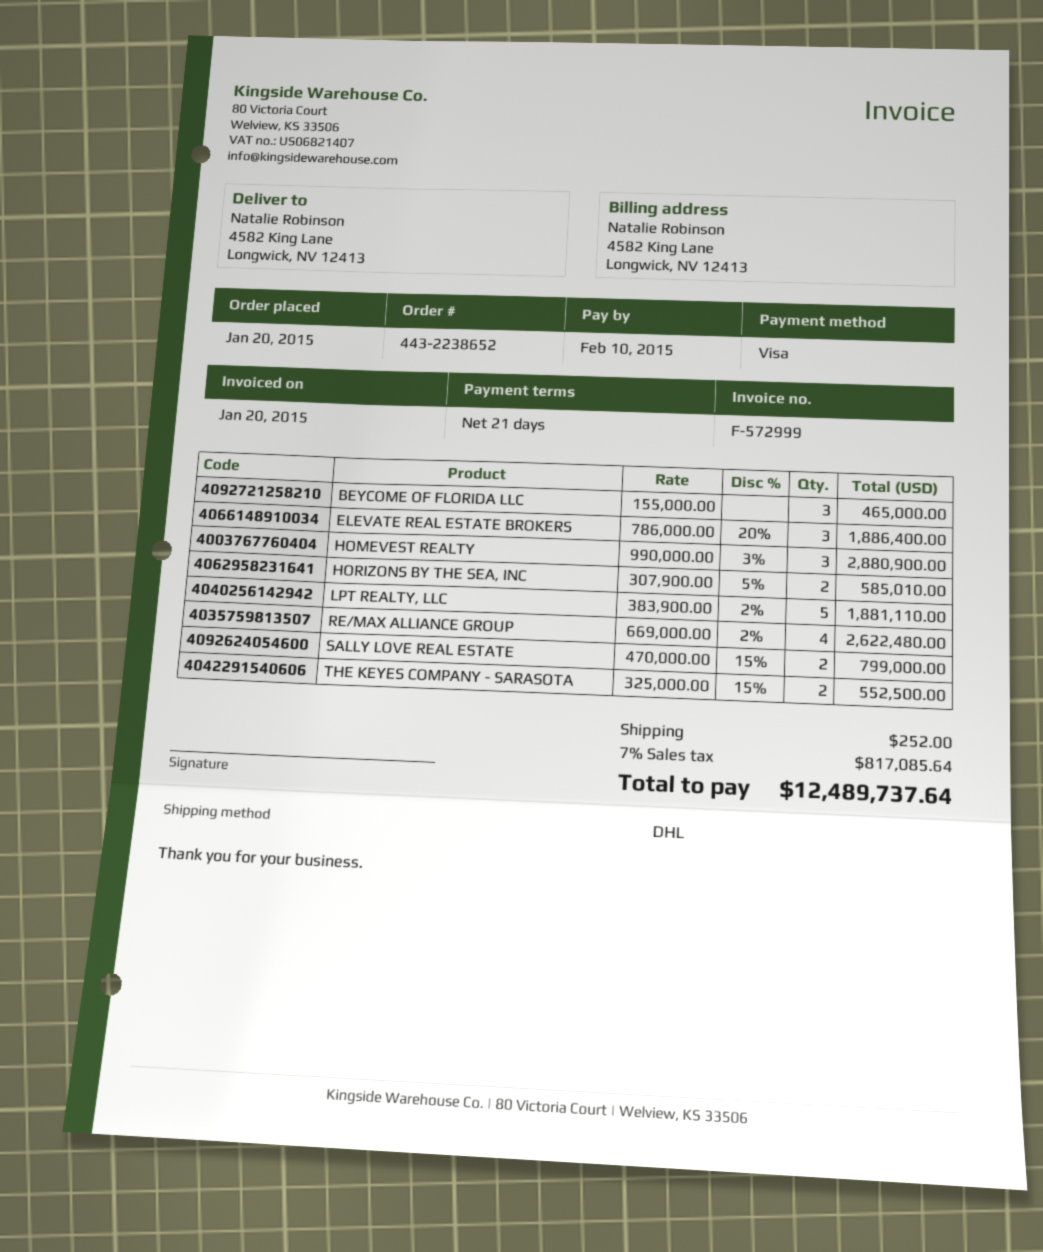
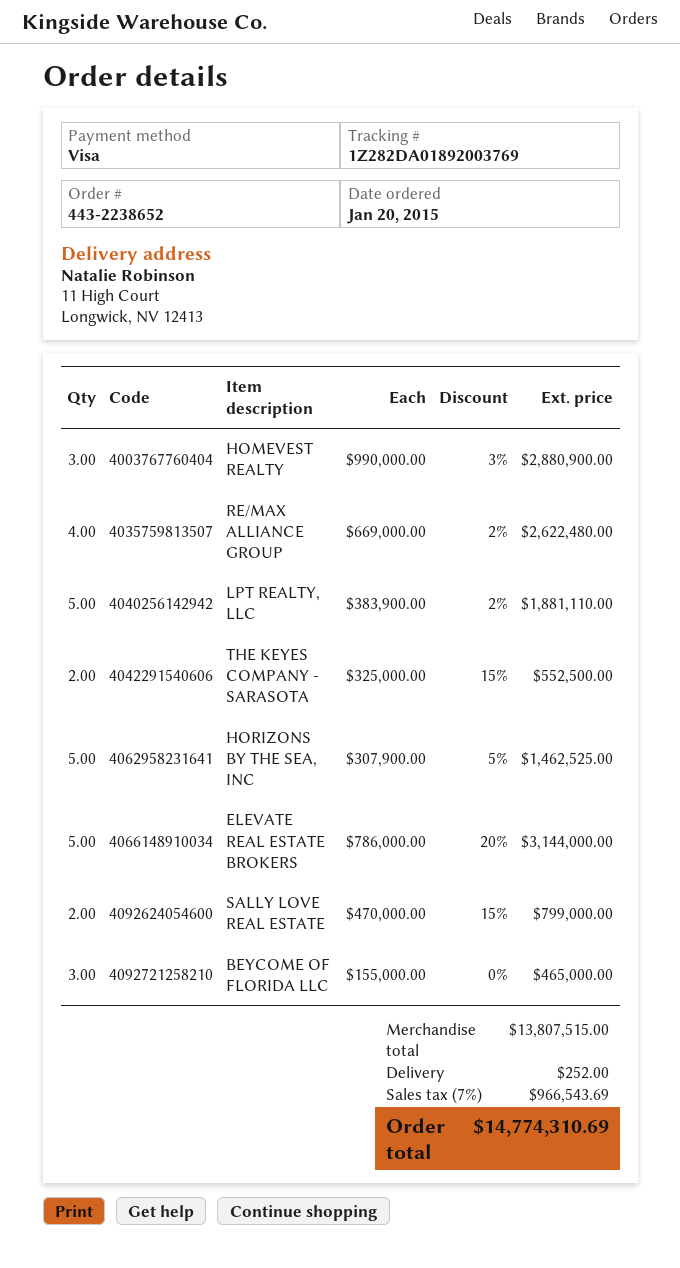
ship to: 4582 King Lane, Longwick, NV 12413 -> 11 High Court, Longwick, NV 12413
ELEVATE REAL ESTATE BROKERS: 3 x 786000.00 - 20% = 1886400.00 -> 5 x 786000.00 - 20% = 3144000.00
HORIZONS BY THE SEA, INC: 2 x 307900.00 - 5% = 585010.00 -> 5 x 307900.00 - 5% = 1462525.00
tax: 7% = 817085.64 -> 7% = 966543.69
total: 12489737.64 -> 14774310.69

